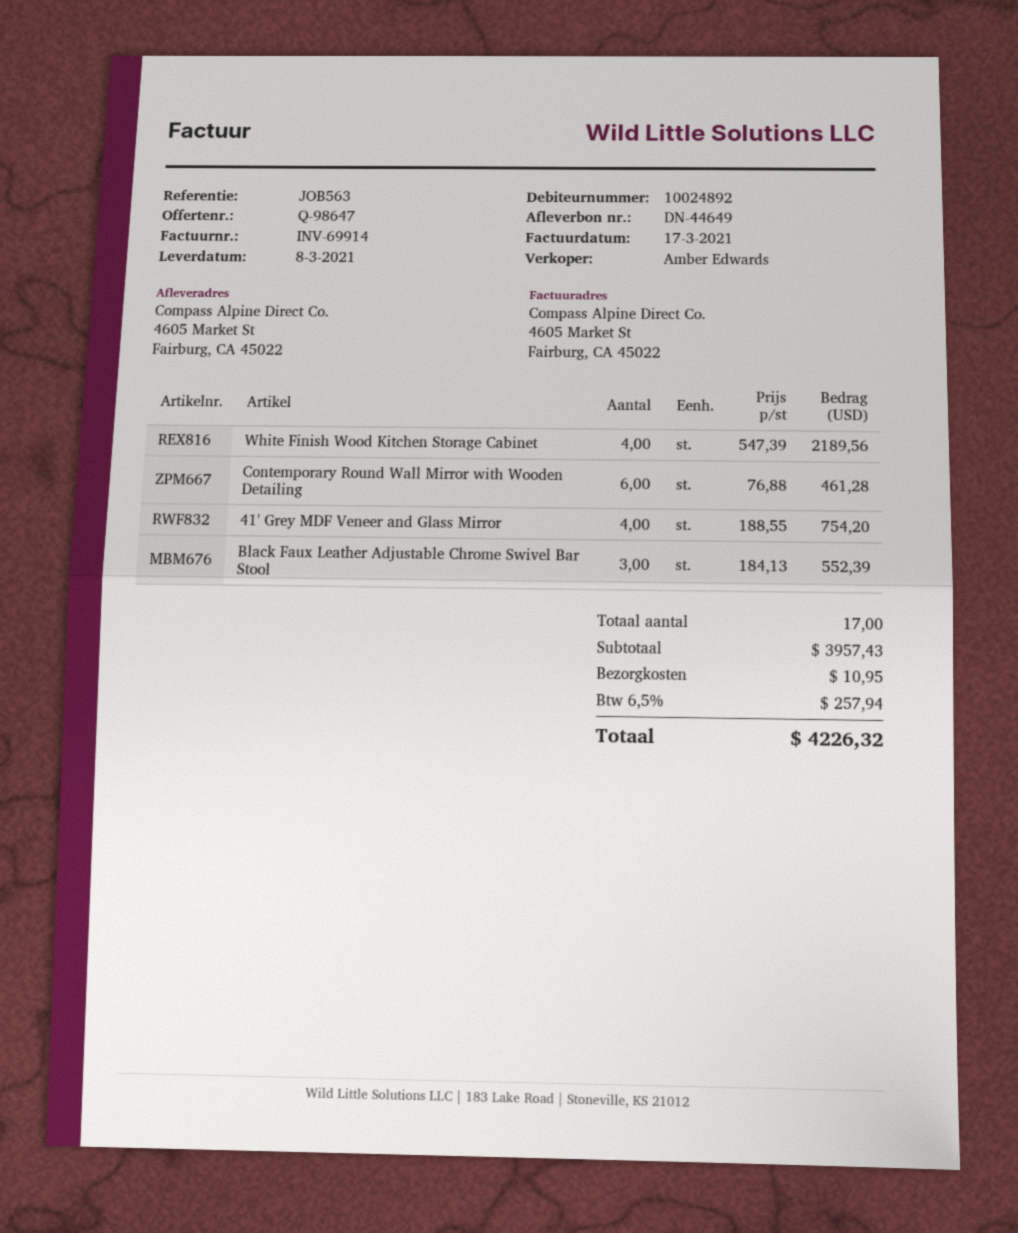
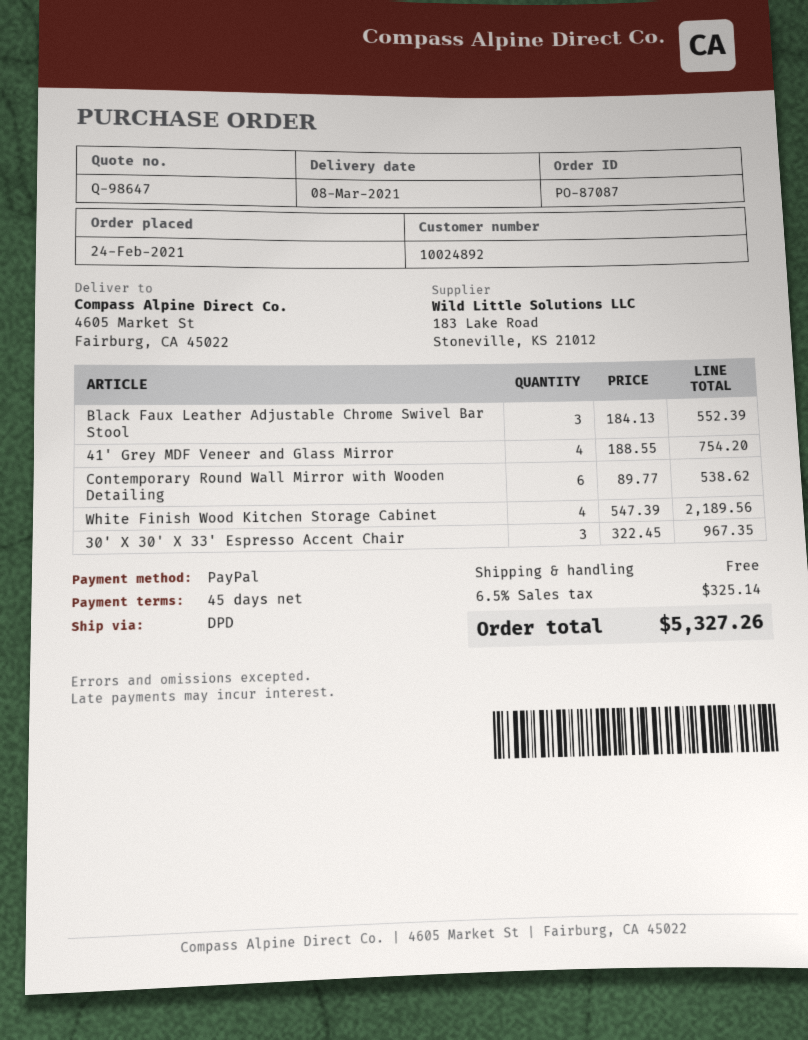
Contemporary Round Wall Mirror with Wooden Detailing: 6 x 76.88 = 461.28 -> 6 x 89.77 = 538.62
30' X 30' X 33' Espresso Accent Chair: none -> 3 x 322.45 = 967.35
shipping: 10.95 -> 0.00
tax: 6.5% = 257.94 -> 6.5% = 325.14
total: 4226.32 -> 5327.26

